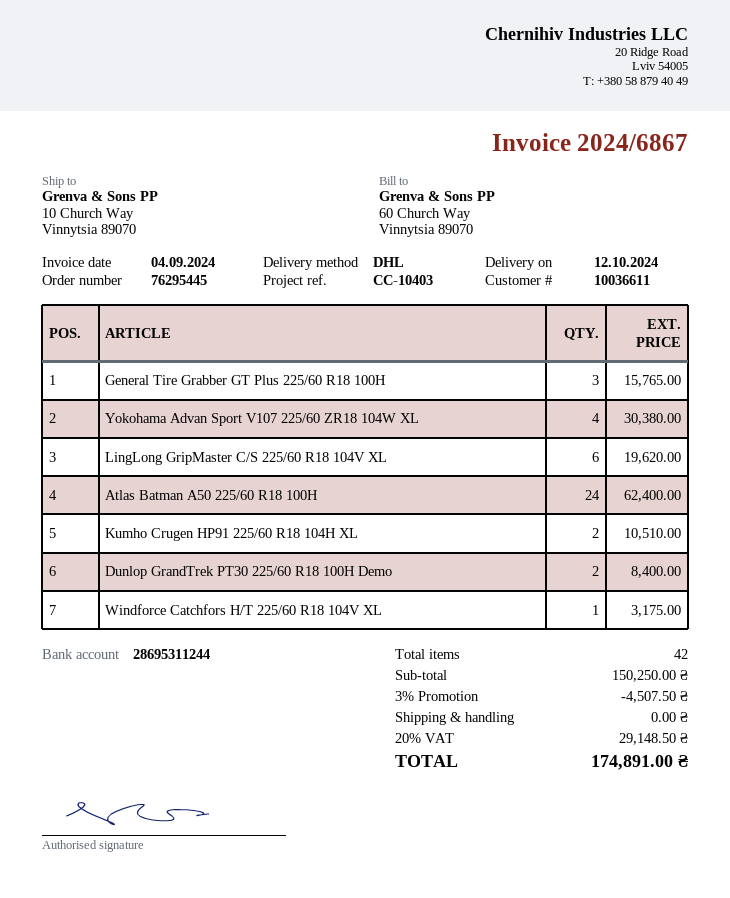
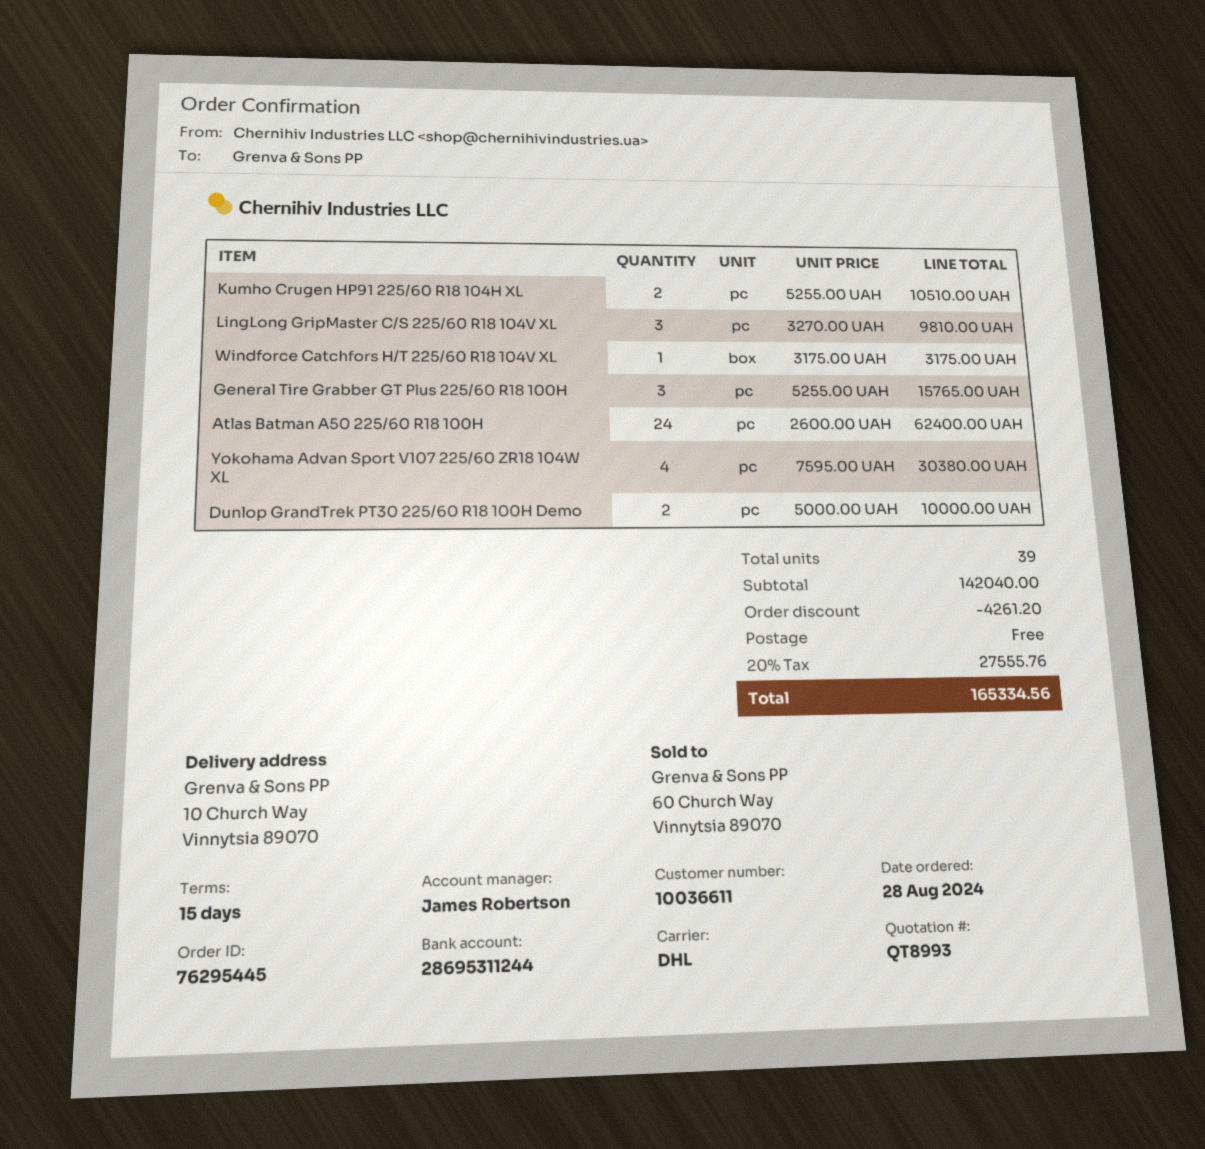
LingLong GripMaster C/S 225/60 R18 104V XL: 6 for 19620.00 -> 3 for 9810.00
Dunlop GrandTrek PT30 225/60 R18 100H Demo: 2 for 8400.00 -> 2 for 10000.00
total quantity: 42 -> 39
subtotal: 150250.00 -> 142040.00
discount: 4507.50 -> 4261.20
tax: 20% = 29148.50 -> 20% = 27555.76
total: 174891.00 -> 165334.56

